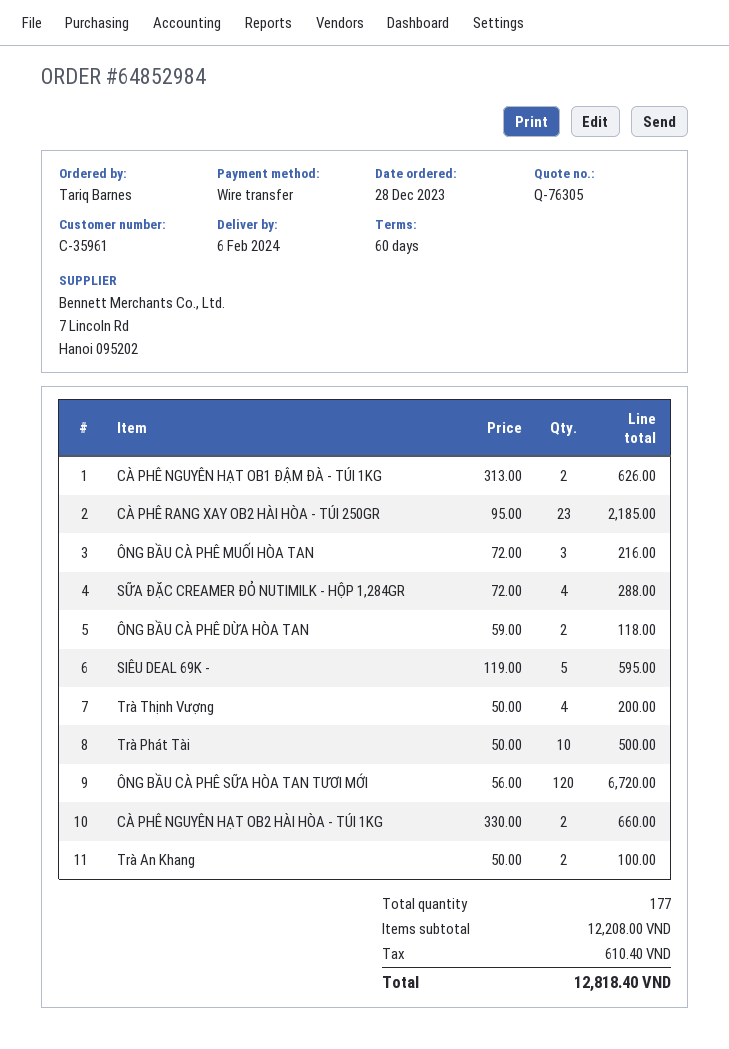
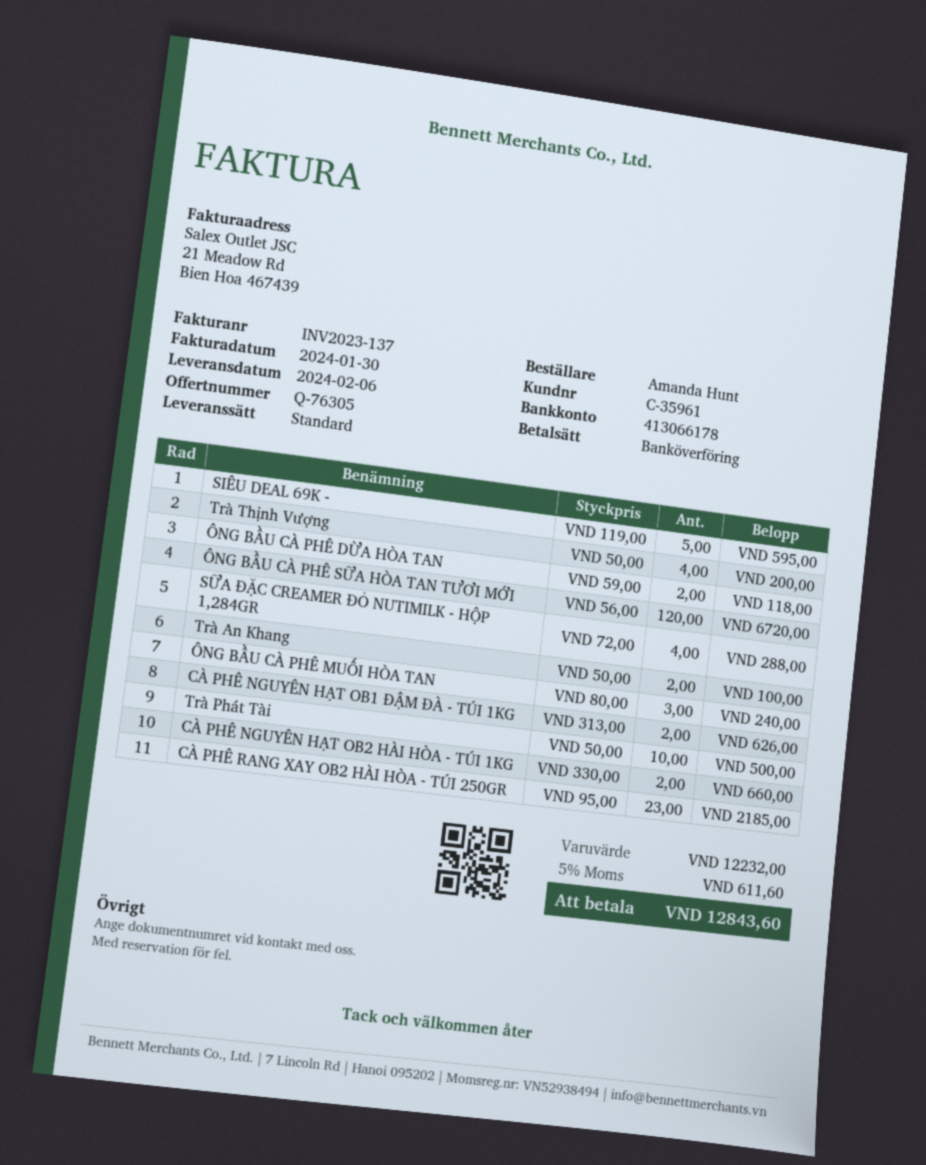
ordered by: Tariq Barnes -> Amanda Hunt
ÔNG BẦU CÀ PHÊ MUỐI HÒA TAN: 3 x 72.00 = 216.00 -> 3 x 80.00 = 240.00
subtotal: 12208.00 -> 12232.00
tax: 610.40 -> 611.60
total: 12818.40 -> 12843.60

